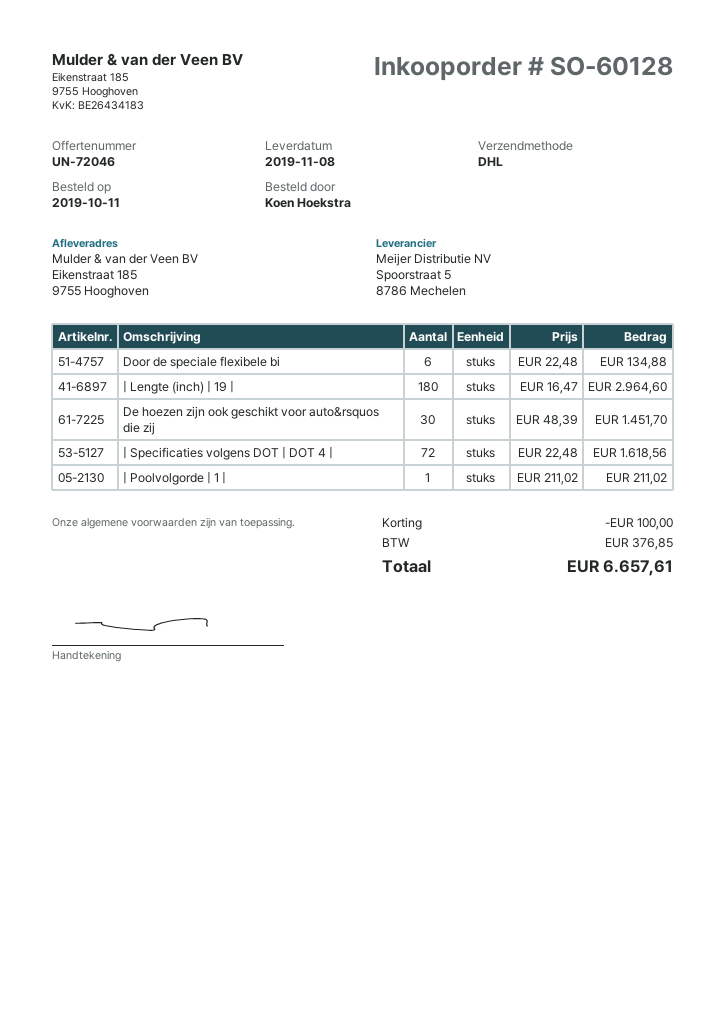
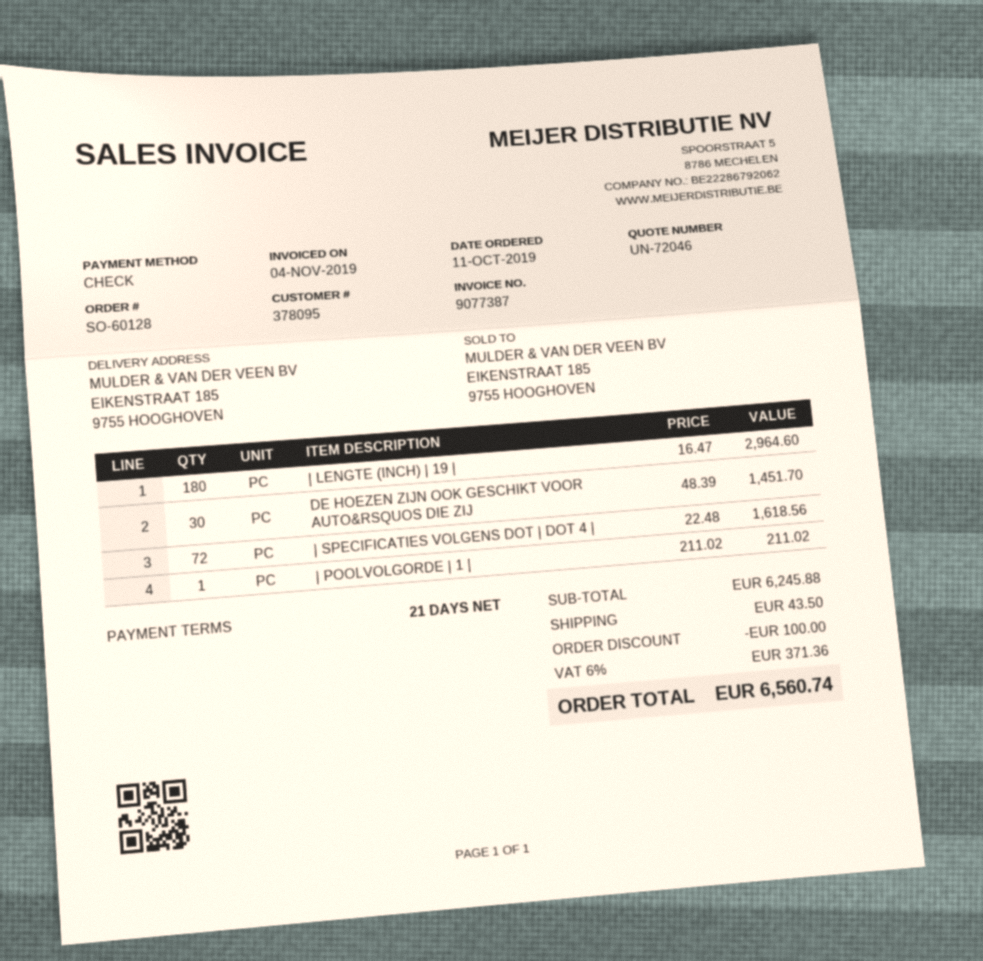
Door de speciale flexibele bi: 6 x 22.48 = 134.88 -> none
shipping: none -> 43.50
tax: 376.85 -> 371.36
total: 6657.61 -> 6560.74

